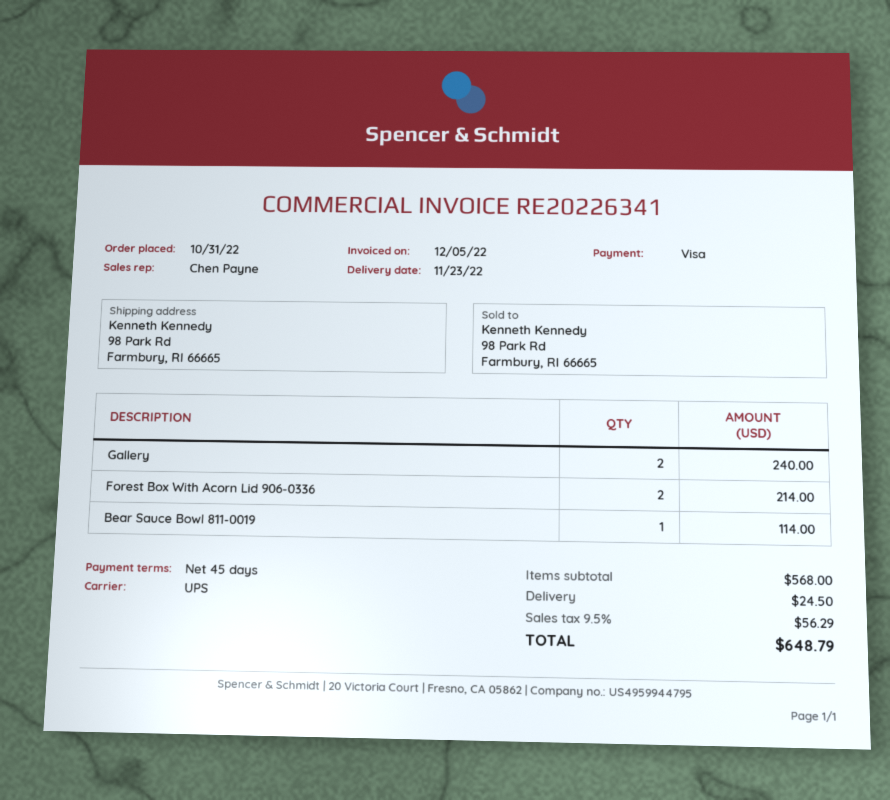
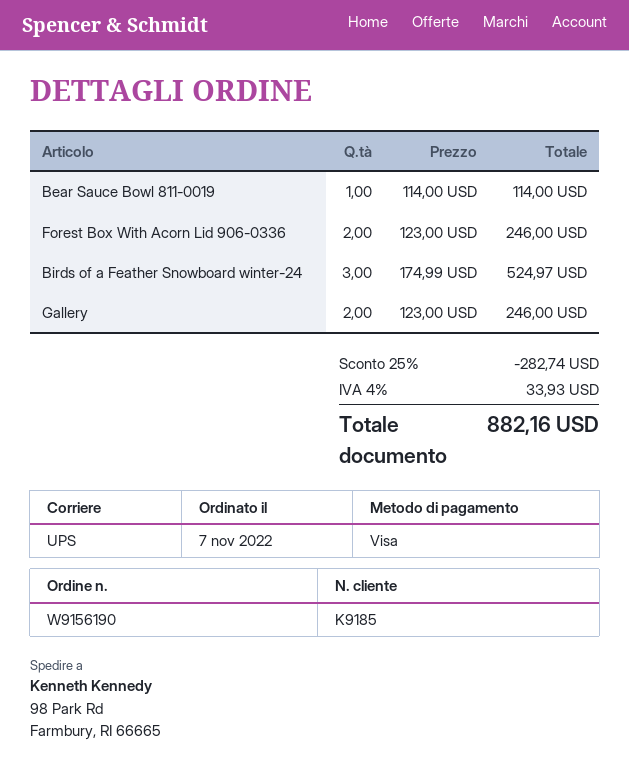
order date: 2022-10-31 -> 2022-11-07
Gallery: 2 for 240.00 -> 2 for 246.00
Forest Box With Acorn Lid 906-0336: 2 for 214.00 -> 2 for 246.00
Birds of a Feather Snowboard winter-24: none -> 3 for 524.97
discount: none -> 25% = 282.74
shipping: 24.50 -> none
tax: 9.5% = 56.29 -> 4% = 33.93
total: 648.79 -> 882.16

